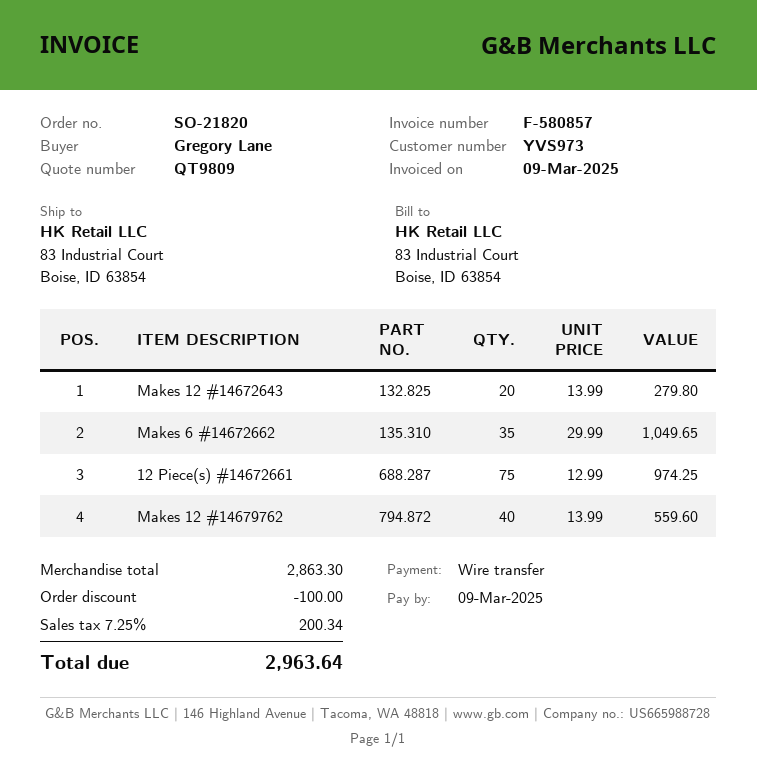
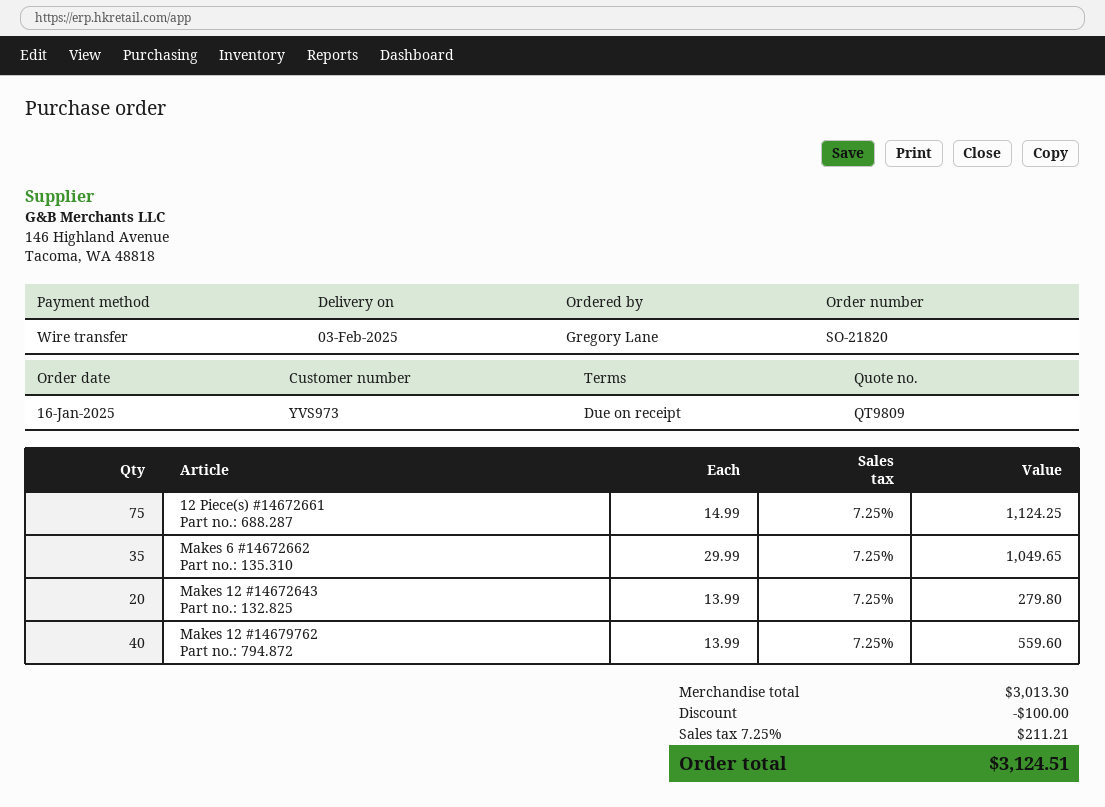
12 Piece(s) #14672661: 75 x 12.99 = 974.25 -> 75 x 14.99 = 1124.25
subtotal: 2863.30 -> 3013.30
tax: 7.25% = 200.34 -> 7.25% = 211.21
total: 2963.64 -> 3124.51

